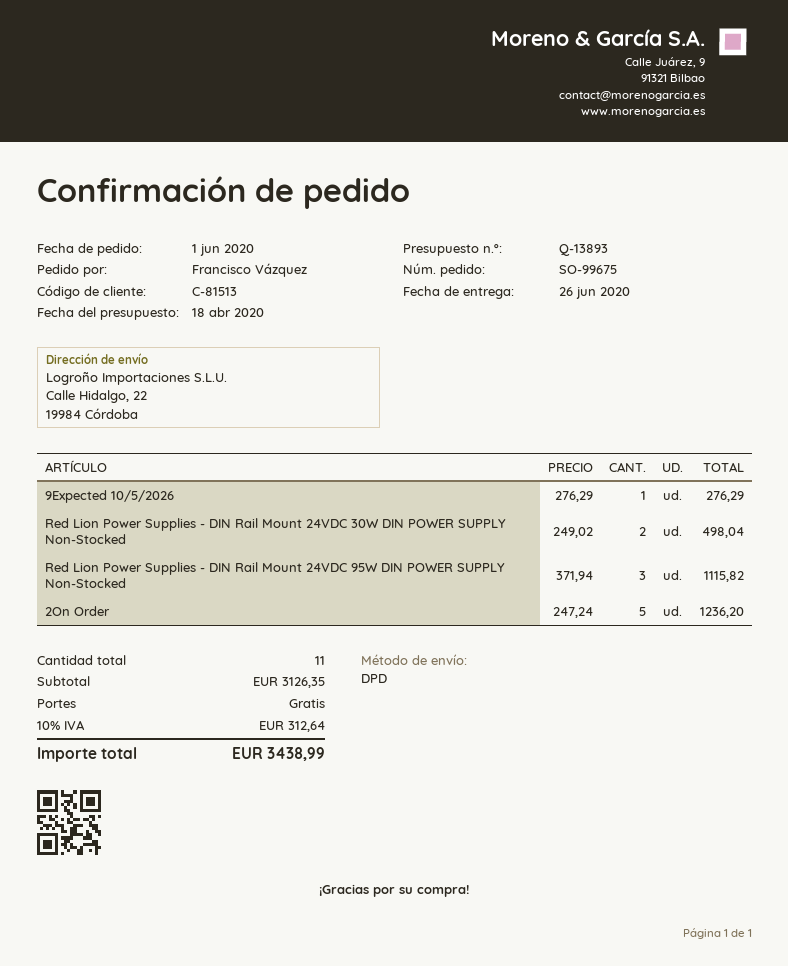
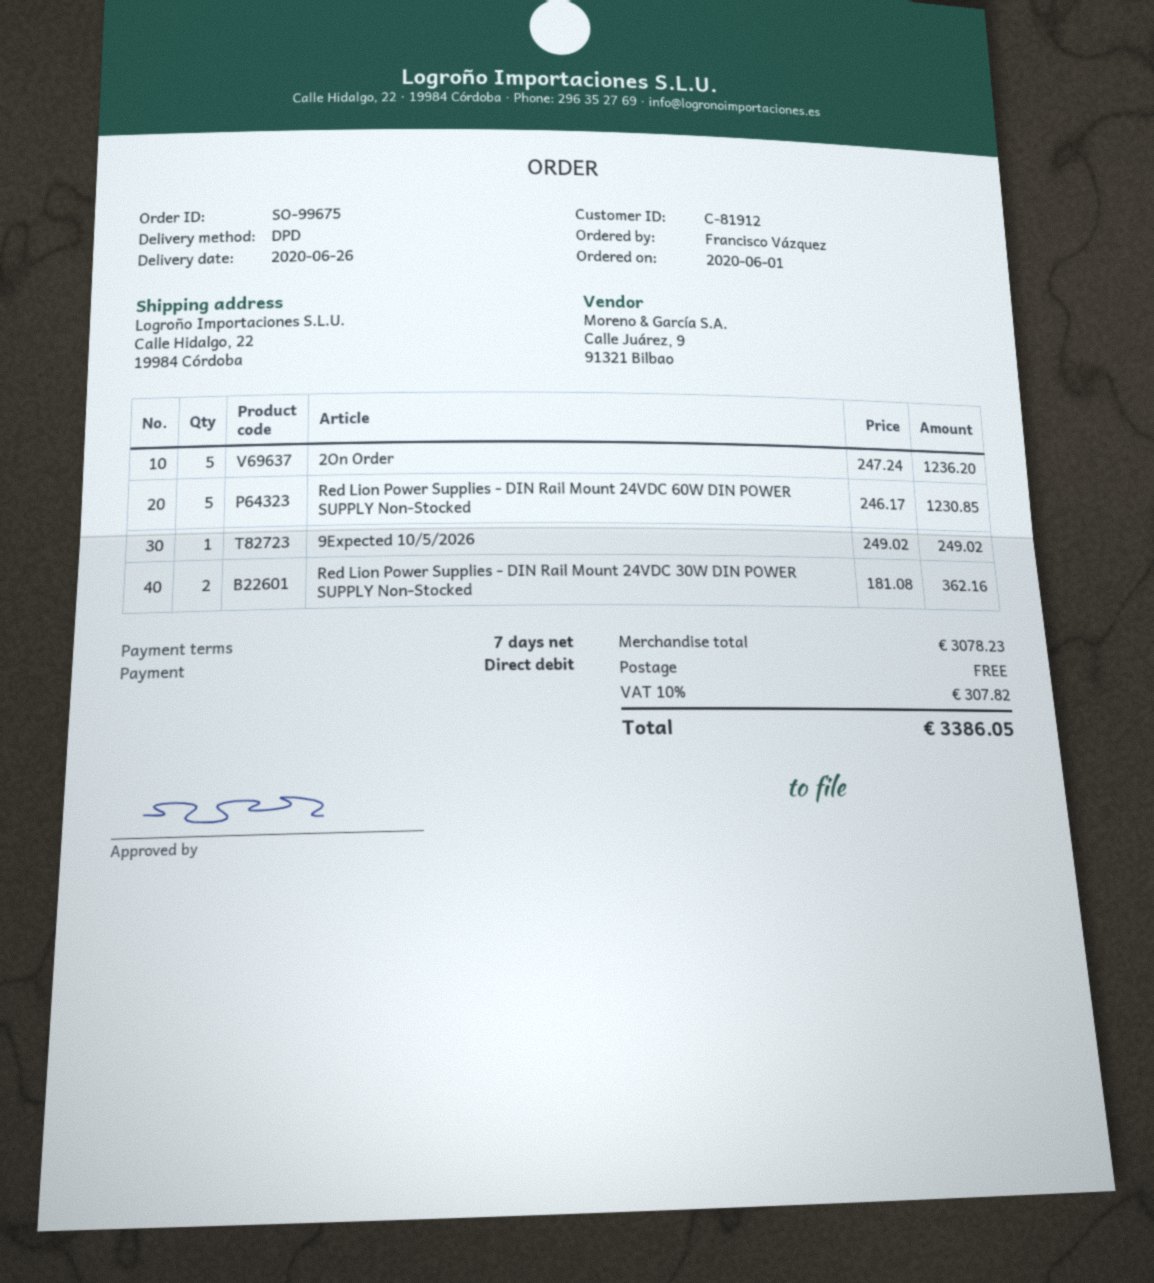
customer number: C-81513 -> C-81912
9Expected 10/5/2026: 1 x 276.29 = 276.29 -> 1 x 249.02 = 249.02
Red Lion Power Supplies - DIN Rail Mount 24VDC 30W DIN POWER SUPPLY Non-Stocked: 2 x 249.02 = 498.04 -> 2 x 181.08 = 362.16
Red Lion Power Supplies - DIN Rail Mount 24VDC 95W DIN POWER SUPPLY Non-Stocked: 3 x 371.94 = 1115.82 -> none
Red Lion Power Supplies - DIN Rail Mount 24VDC 60W DIN POWER SUPPLY Non-Stocked: none -> 5 x 246.17 = 1230.85
subtotal: 3126.35 -> 3078.23
tax: 10% = 312.64 -> 10% = 307.82
total: 3438.99 -> 3386.05

